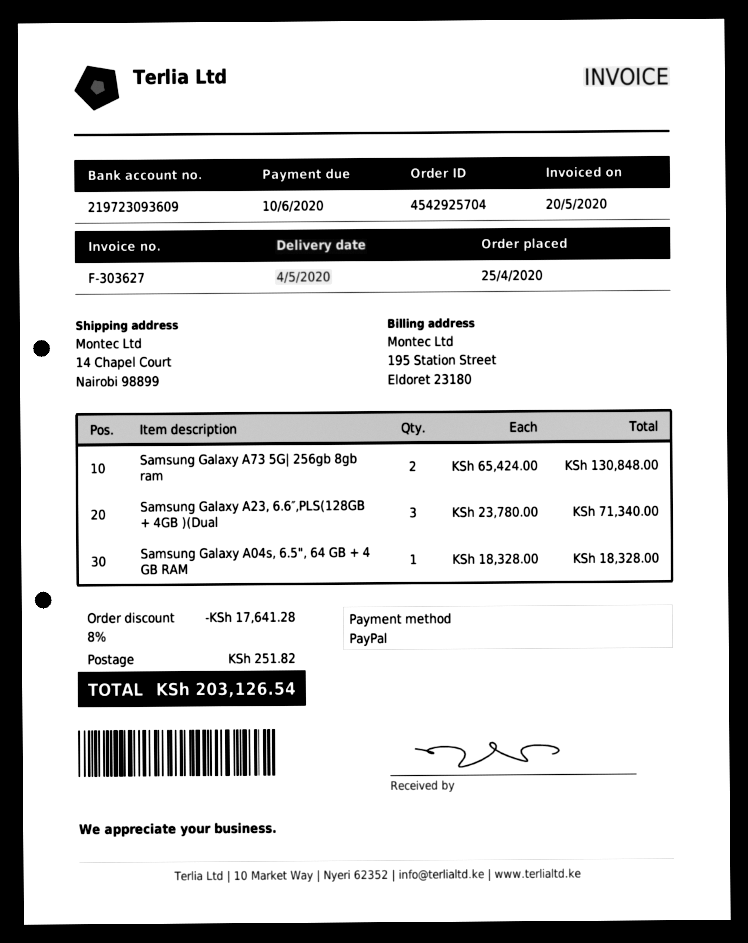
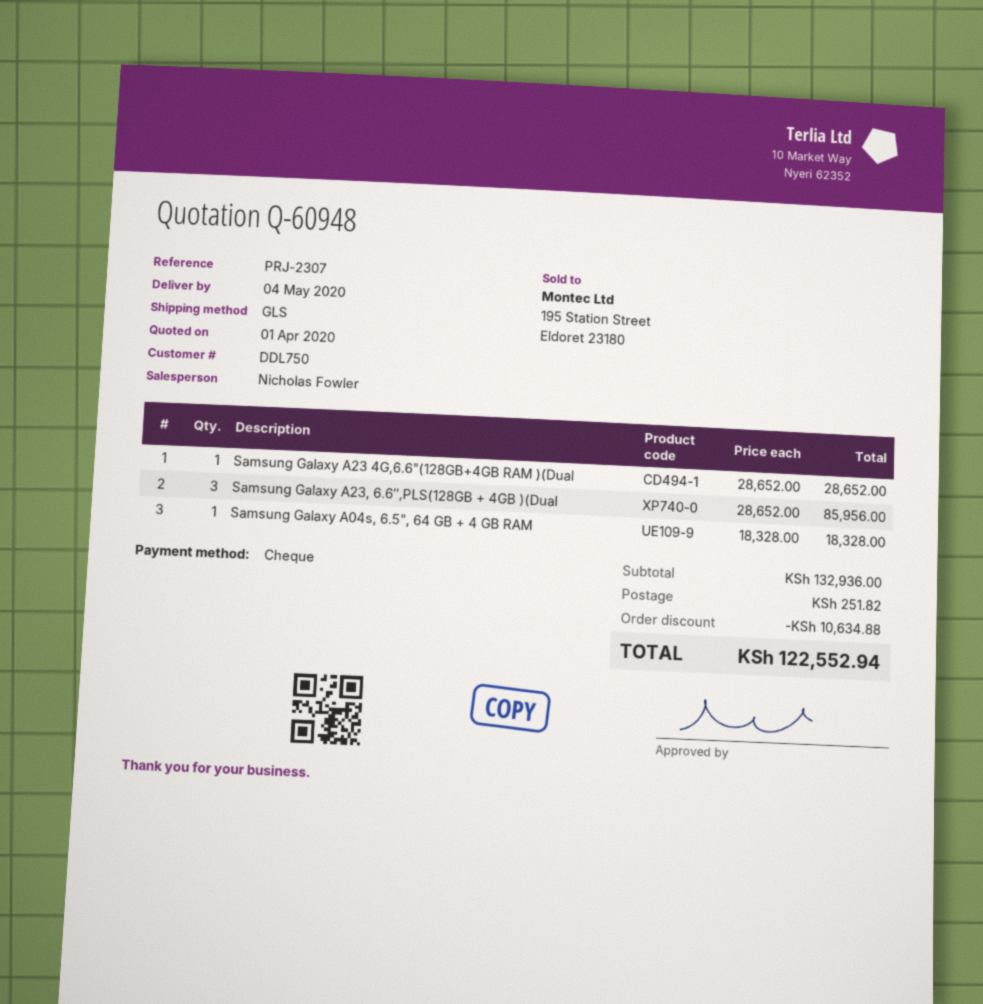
payment method: PayPal -> cheque
Samsung Galaxy A73 5G| 256gb 8gb ram: 2 x 65424.00 = 130848.00 -> none
Samsung Galaxy A23, 6.6″,PLS(128GB + 4GB )(Dual: 3 x 23780.00 = 71340.00 -> 3 x 28652.00 = 85956.00
Samsung Galaxy A23 4G,6.6"(128GB+4GB RAM )(Dual: none -> 1 x 28652.00 = 28652.00
discount: 17641.28 -> 10634.88
total: 203126.54 -> 122552.94

